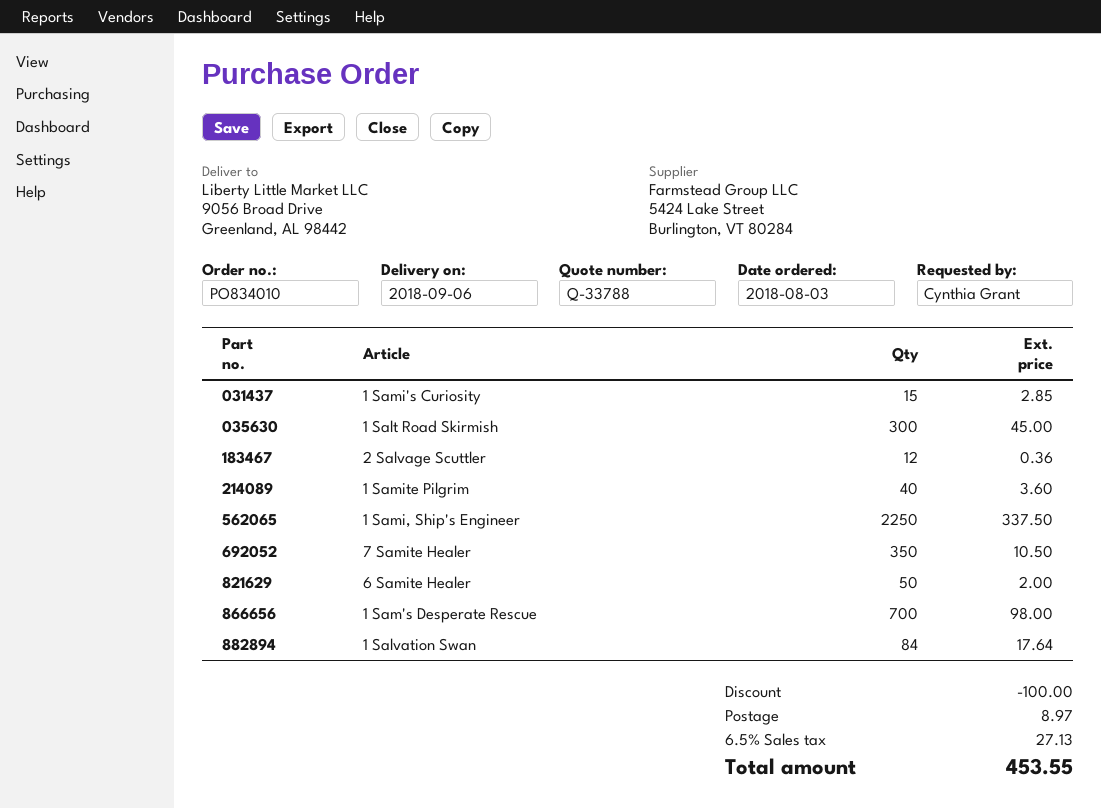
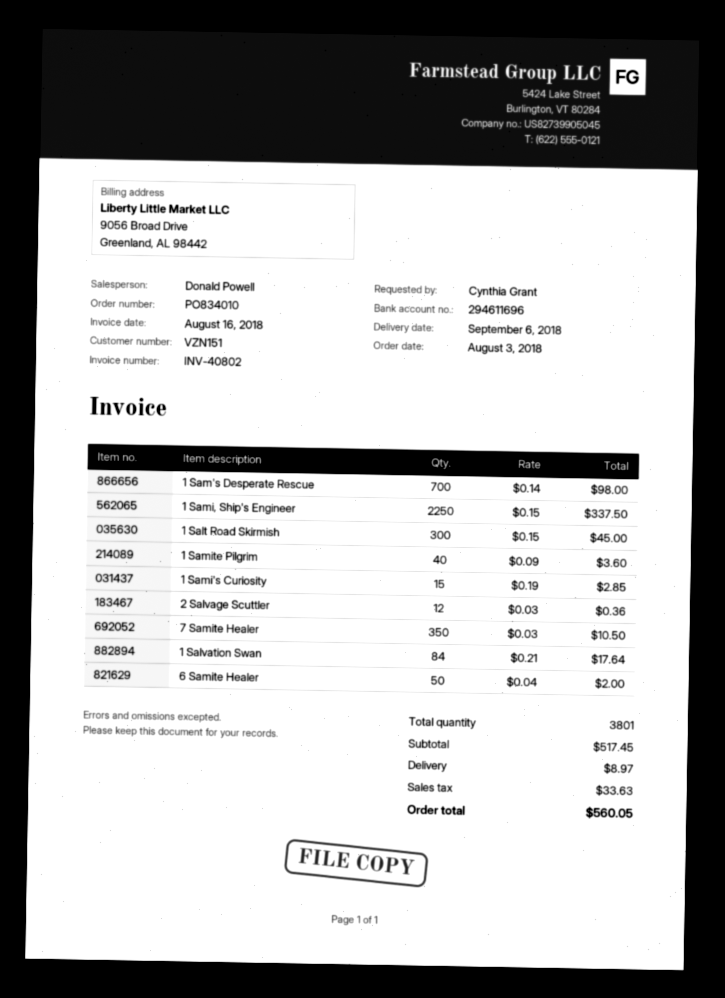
discount: 100.00 -> none
tax: 27.13 -> 33.63
total: 453.55 -> 560.05

